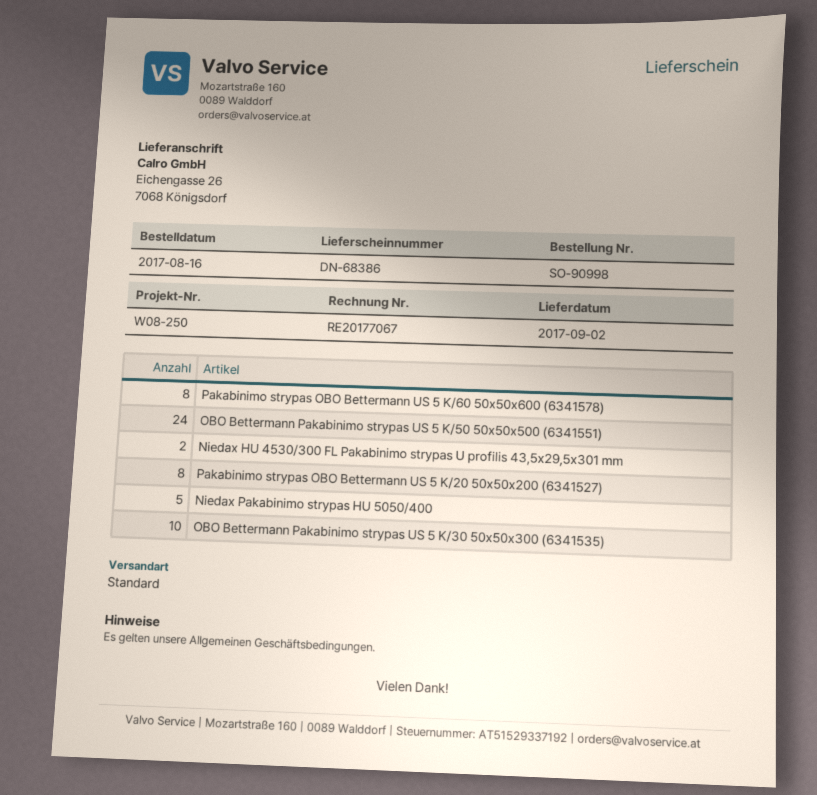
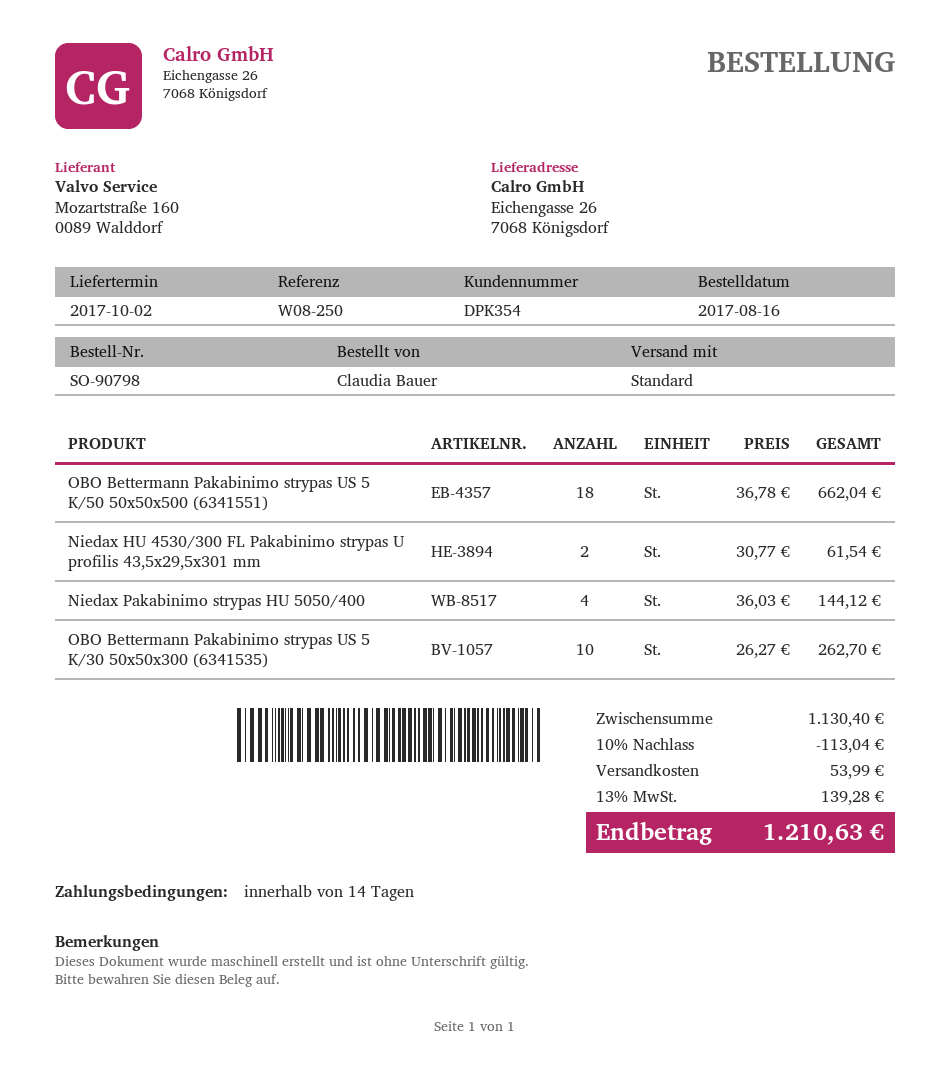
order number: SO-90998 -> SO-90798
delivery date: 2017-09-02 -> 2017-10-02
Pakabinimo strypas OBO Bettermann US 5 K/60 50x50x600 (6341578): 8 -> none
OBO Bettermann Pakabinimo strypas US 5 K/50 50x50x500 (6341551): 24 -> 18
Pakabinimo strypas OBO Bettermann US 5 K/20 50x50x200 (6341527): 8 -> none
Niedax Pakabinimo strypas HU 5050/400: 5 -> 4

